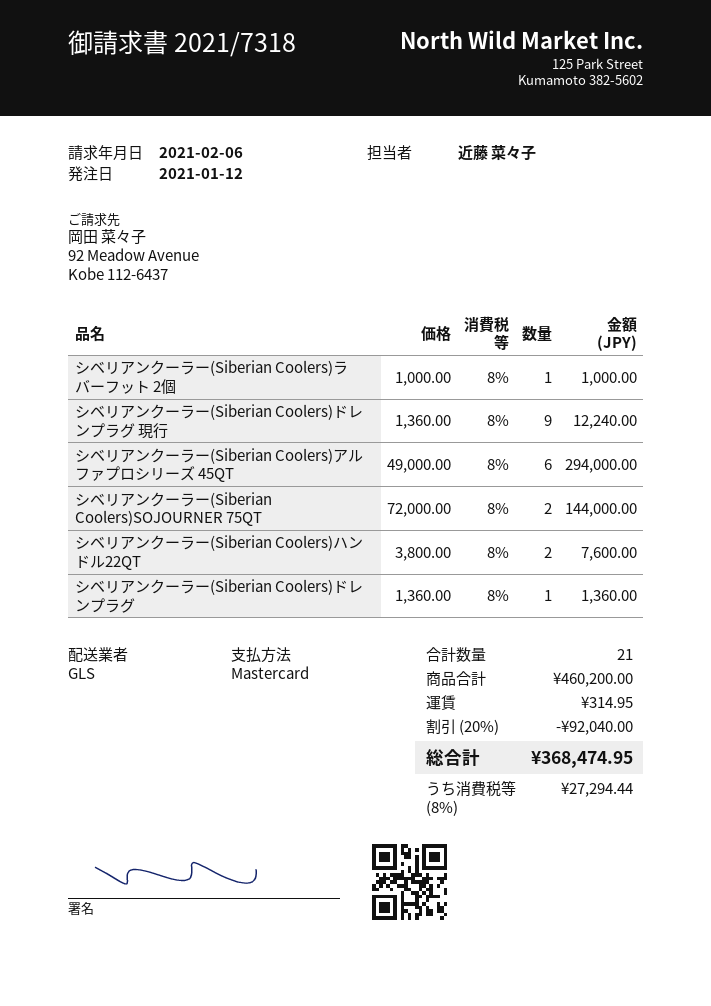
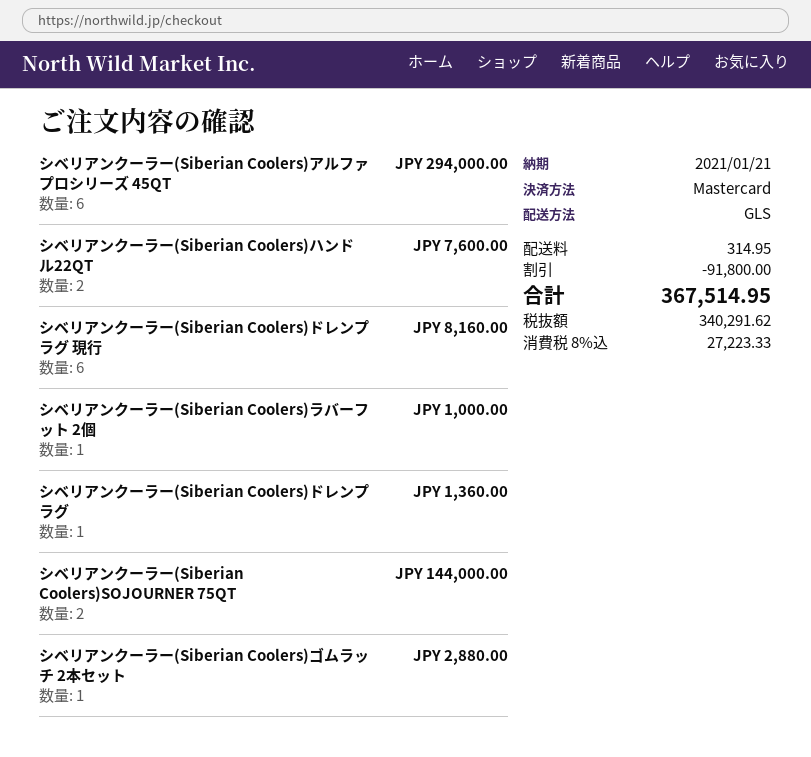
シベリアンクーラー(Siberian Coolers)ドレンプラグ 現行: 9 for 12240.00 -> 6 for 8160.00
シベリアンクーラー(Siberian Coolers)ゴムラッチ 2本セット: none -> 1 for 2880.00
discount: 92040.00 -> 91800.00
tax: 8% = 27294.44 -> 8% = 27223.33
total: 368474.95 -> 367514.95

